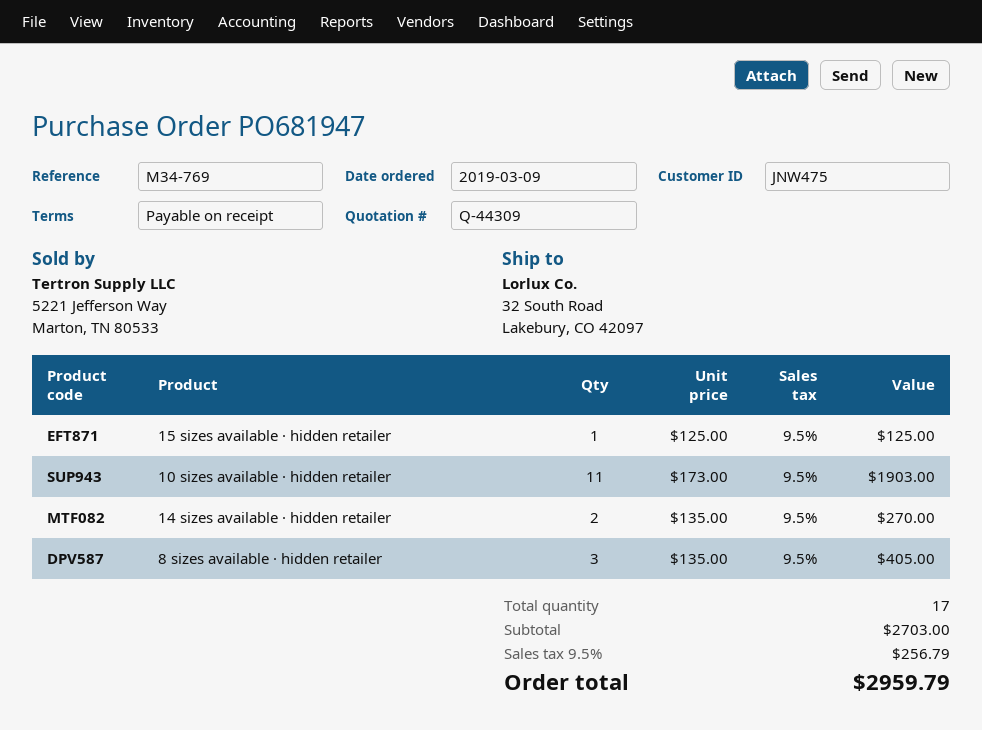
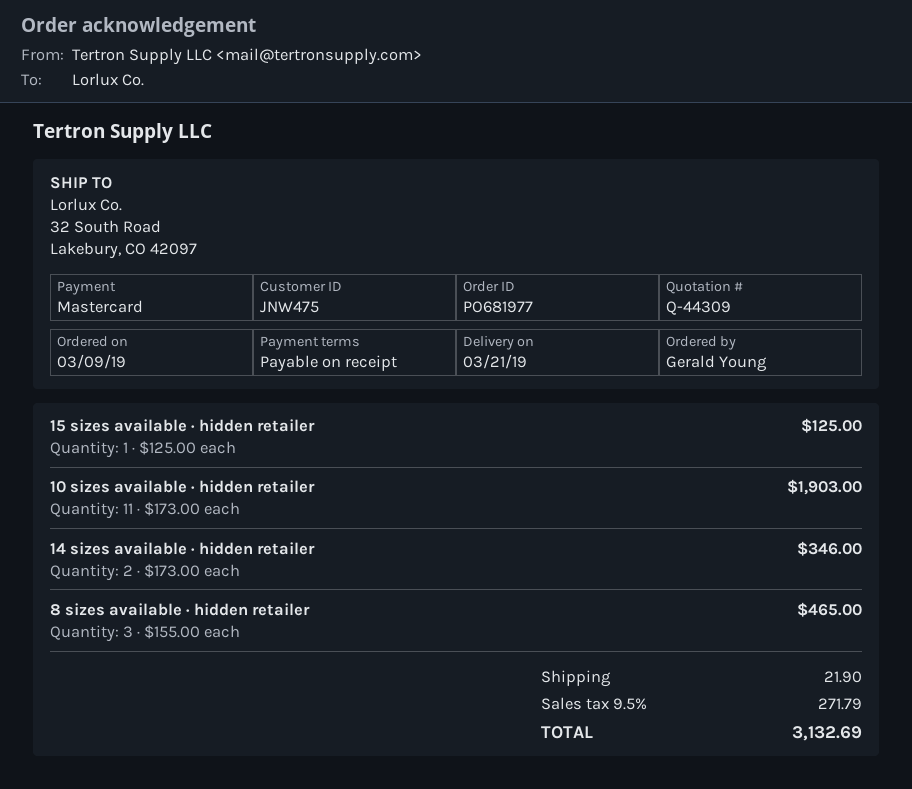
order number: PO681947 -> PO681977
14 sizes available · hidden retailer: 2 x 135.00 = 270.00 -> 2 x 173.00 = 346.00
8 sizes available · hidden retailer: 3 x 135.00 = 405.00 -> 3 x 155.00 = 465.00
shipping: none -> 21.90
tax: 9.5% = 256.79 -> 9.5% = 271.79
total: 2959.79 -> 3132.69

